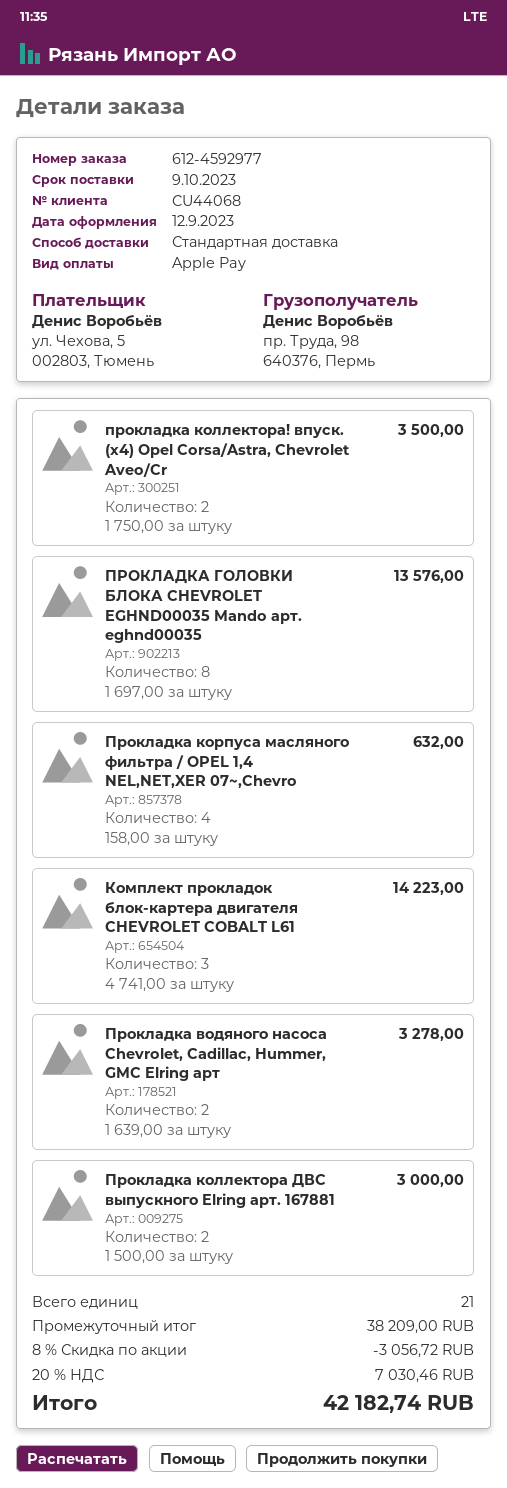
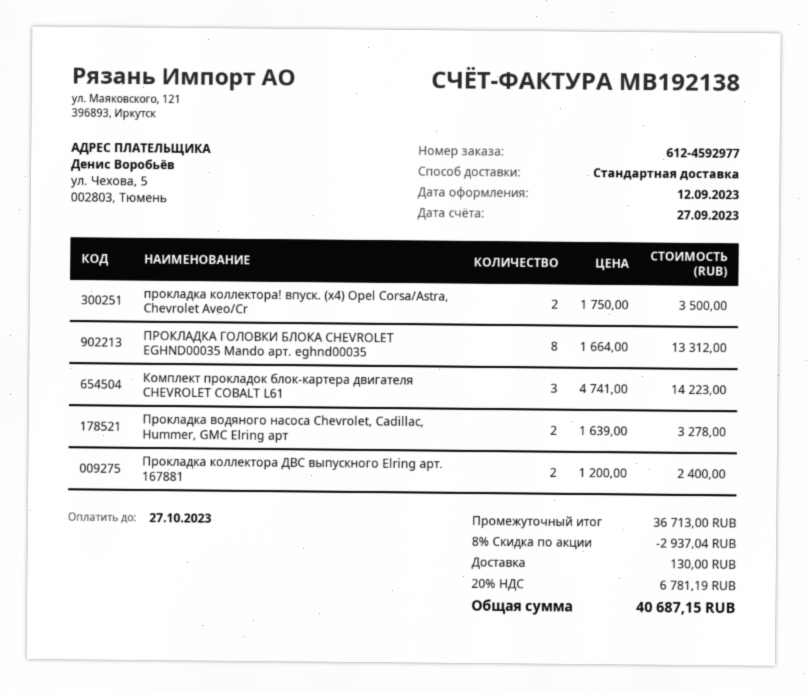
ПРОКЛАДКА ГОЛОВКИ БЛОКА CHEVROLET EGHND00035 Mando арт. eghnd00035: 8 x 1697.00 = 13576.00 -> 8 x 1664.00 = 13312.00
Прокладка корпуса масляного фильтра / OPEL 1,4 NEL,NET,XER 07~,Chevro: 4 x 158.00 = 632.00 -> none
Прокладка коллектора ДВС выпускного Elring арт. 167881: 2 x 1500.00 = 3000.00 -> 2 x 1200.00 = 2400.00
subtotal: 38209.00 -> 36713.00
discount: 8% = 3056.72 -> 8% = 2937.04
shipping: none -> 130.00
tax: 20% = 7030.46 -> 20% = 6781.19
total: 42182.74 -> 40687.15

